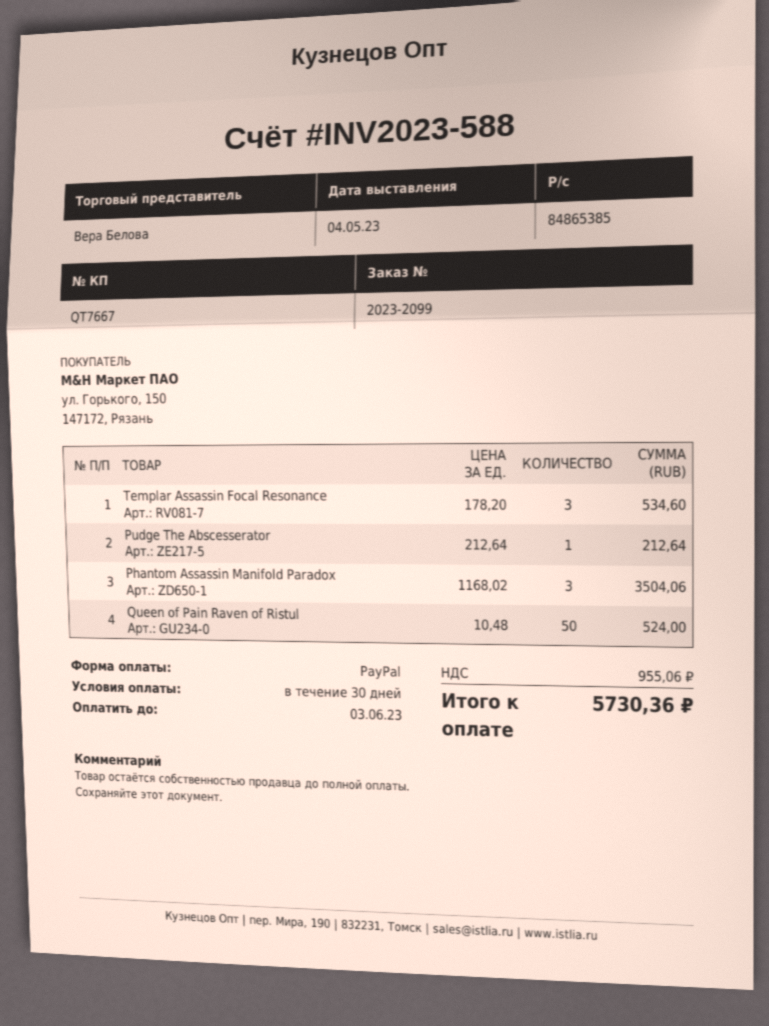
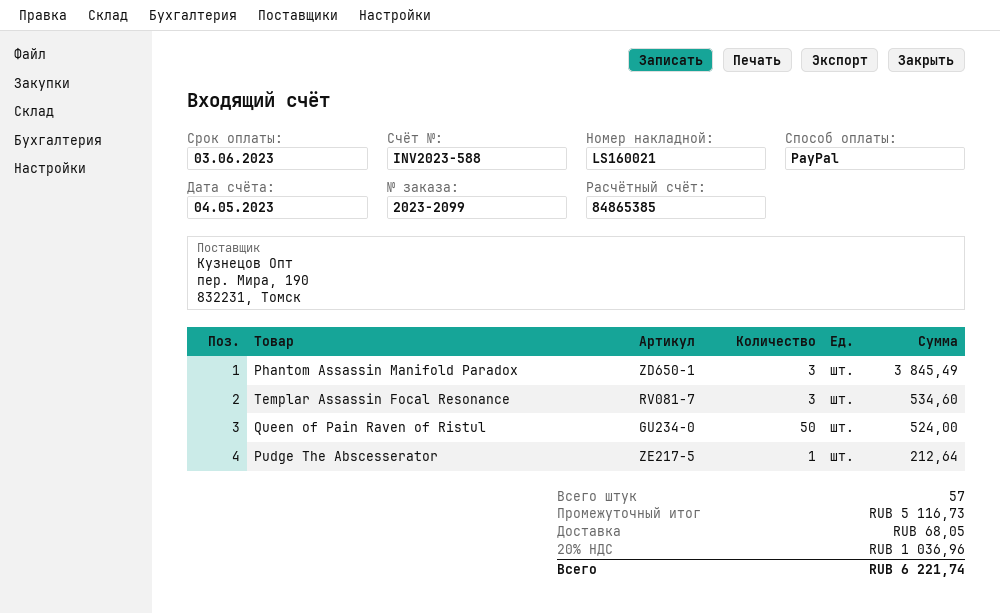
Phantom Assassin Manifold Paradox: 3 for 3504.06 -> 3 for 3845.49
shipping: none -> 68.05
tax: 955.06 -> 1036.96
total: 5730.36 -> 6221.74

